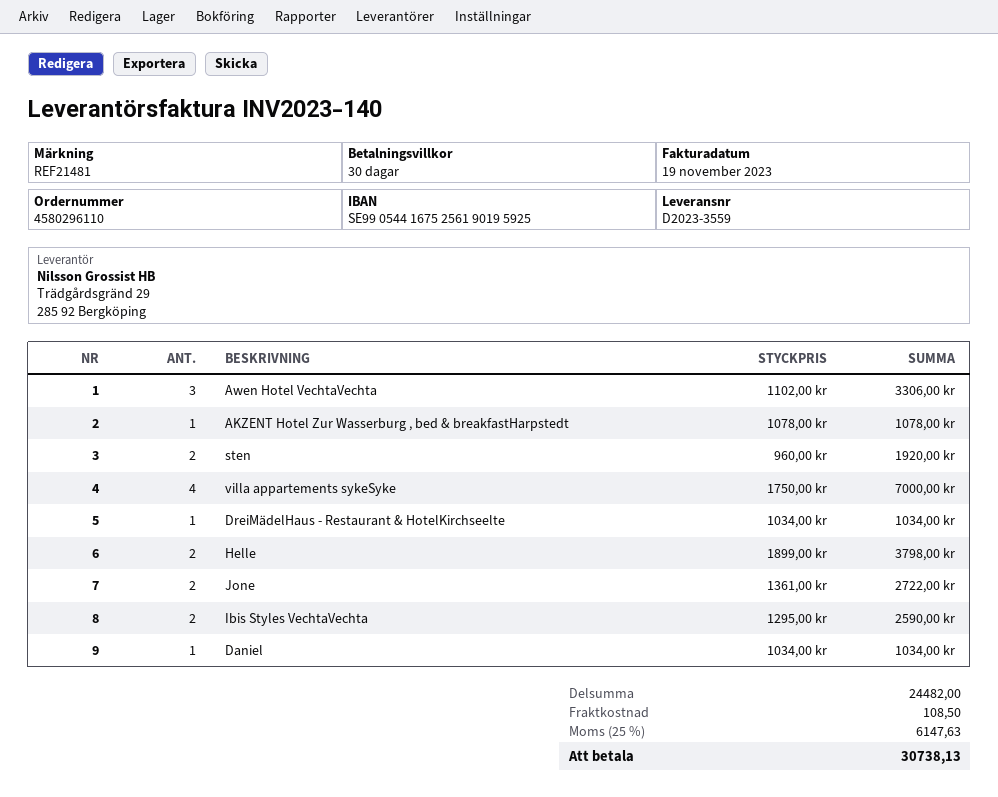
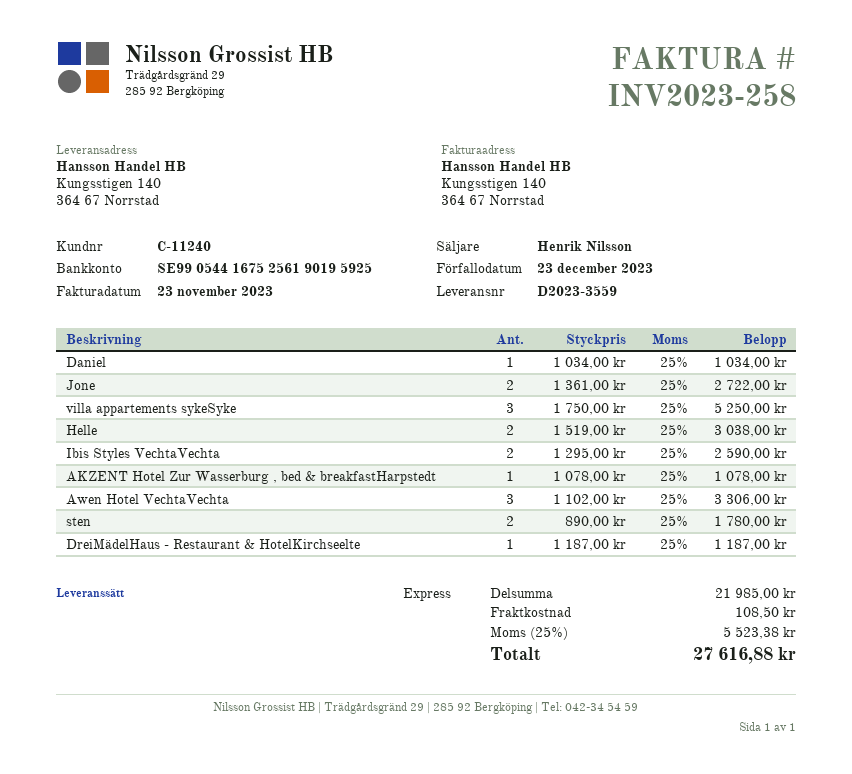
invoice number: INV2023-140 -> INV2023-258
invoice date: 2023-11-19 -> 2023-11-23
sten: 2 x 960.00 = 1920.00 -> 2 x 890.00 = 1780.00
villa appartements sykeSyke: 4 x 1750.00 = 7000.00 -> 3 x 1750.00 = 5250.00
DreiMädelHaus - Restaurant & HotelKirchseelte: 1 x 1034.00 = 1034.00 -> 1 x 1187.00 = 1187.00
Helle: 2 x 1899.00 = 3798.00 -> 2 x 1519.00 = 3038.00
subtotal: 24482.00 -> 21985.00
tax: 25% = 6147.63 -> 25% = 5523.38
total: 30738.13 -> 27616.88

